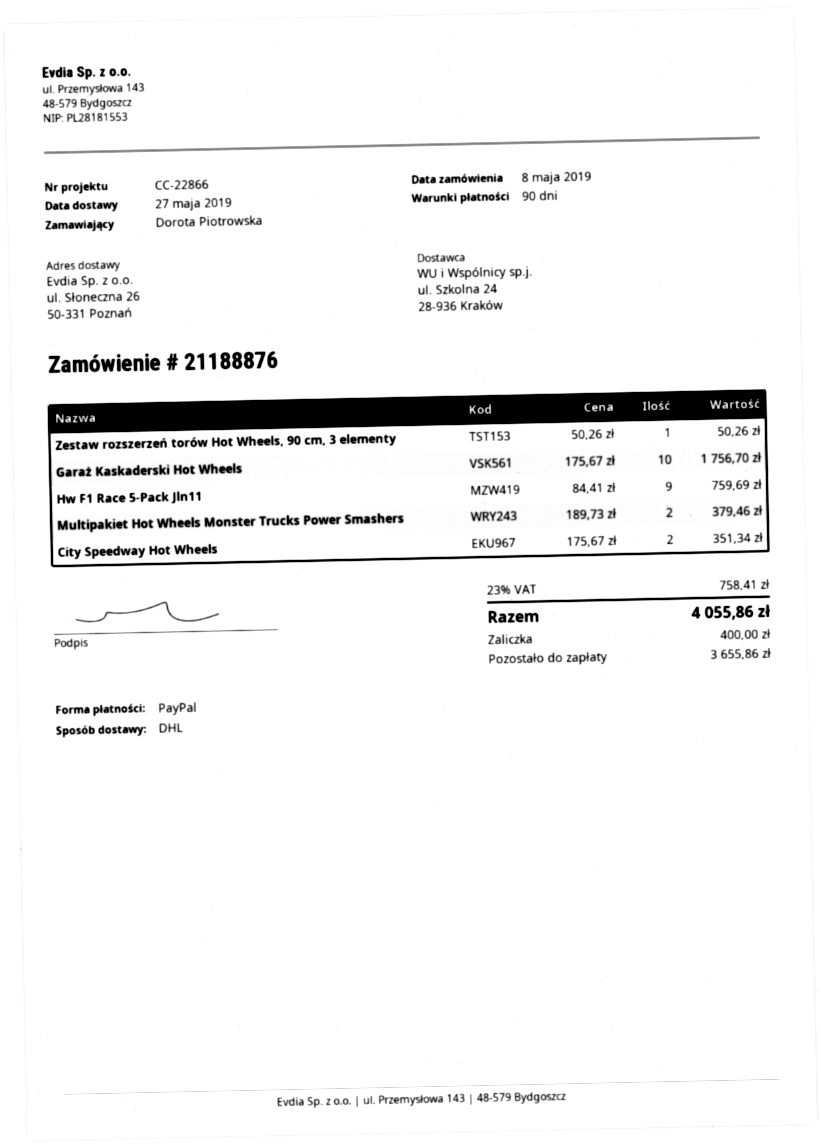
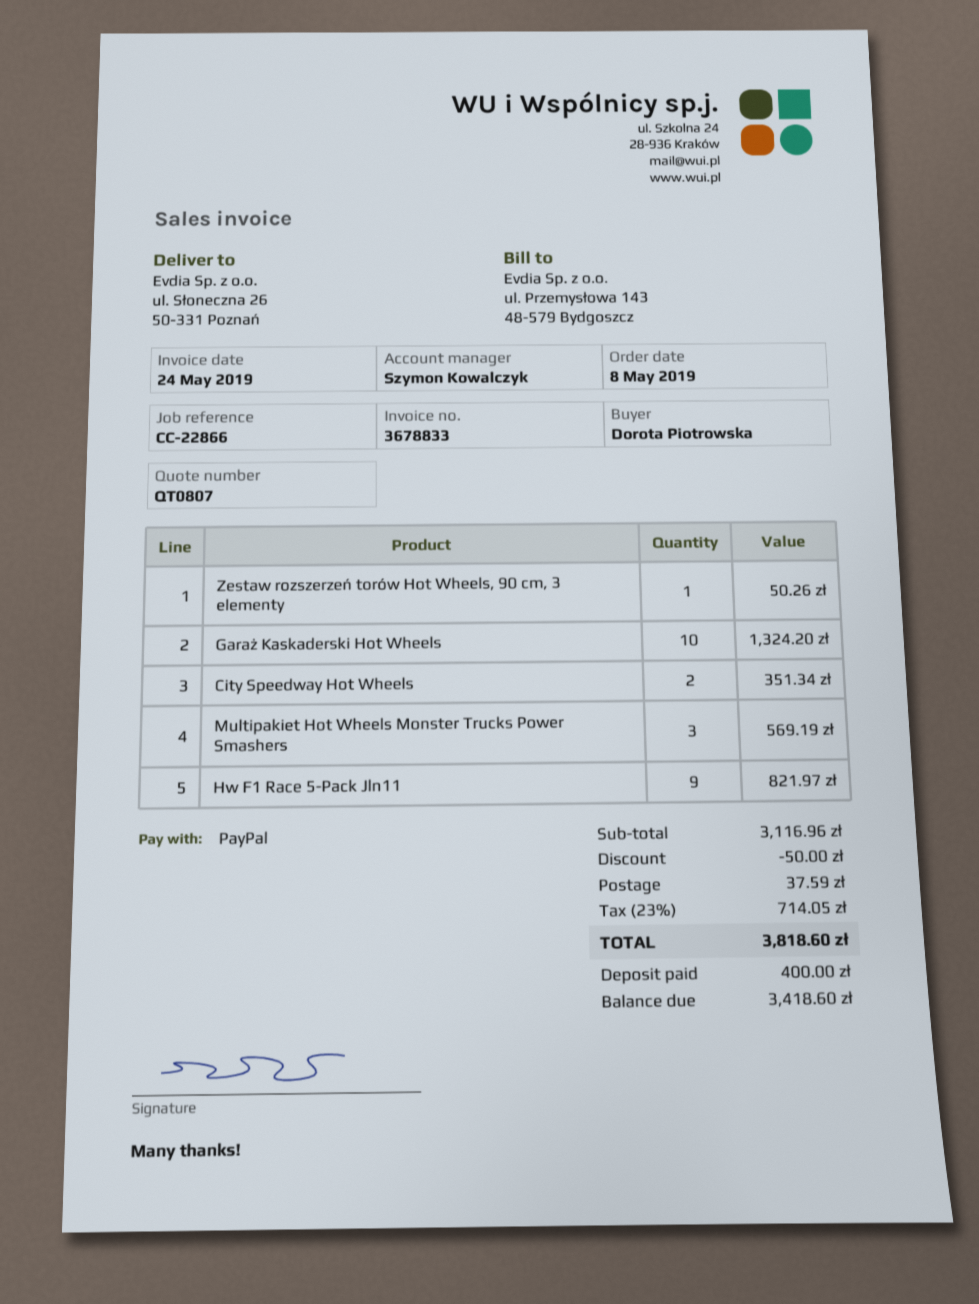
Garaż Kaskaderski Hot Wheels: 10 for 1756.70 -> 10 for 1324.20
Hw F1 Race 5-Pack Jln11: 9 for 759.69 -> 9 for 821.97
Multipakiet Hot Wheels Monster Trucks Power Smashers: 2 for 379.46 -> 3 for 569.19
discount: none -> 50.00
shipping: none -> 37.59
tax: 23% = 758.41 -> 23% = 714.05
total: 4055.86 -> 3818.60
balance: 3655.86 -> 3418.60

